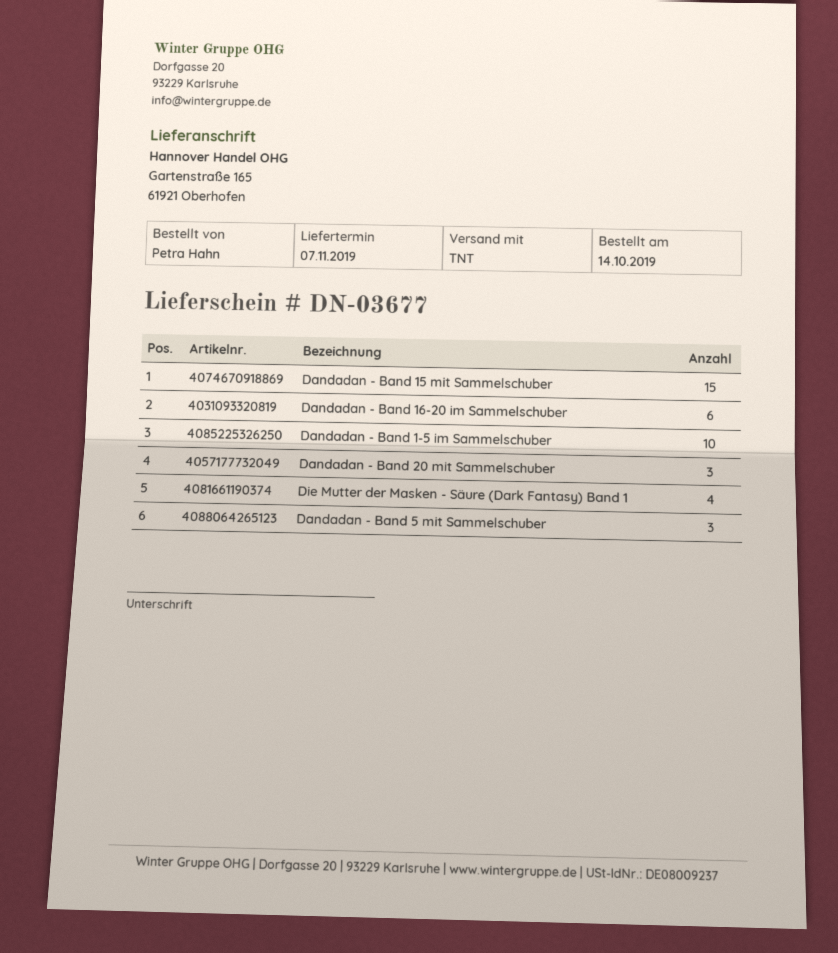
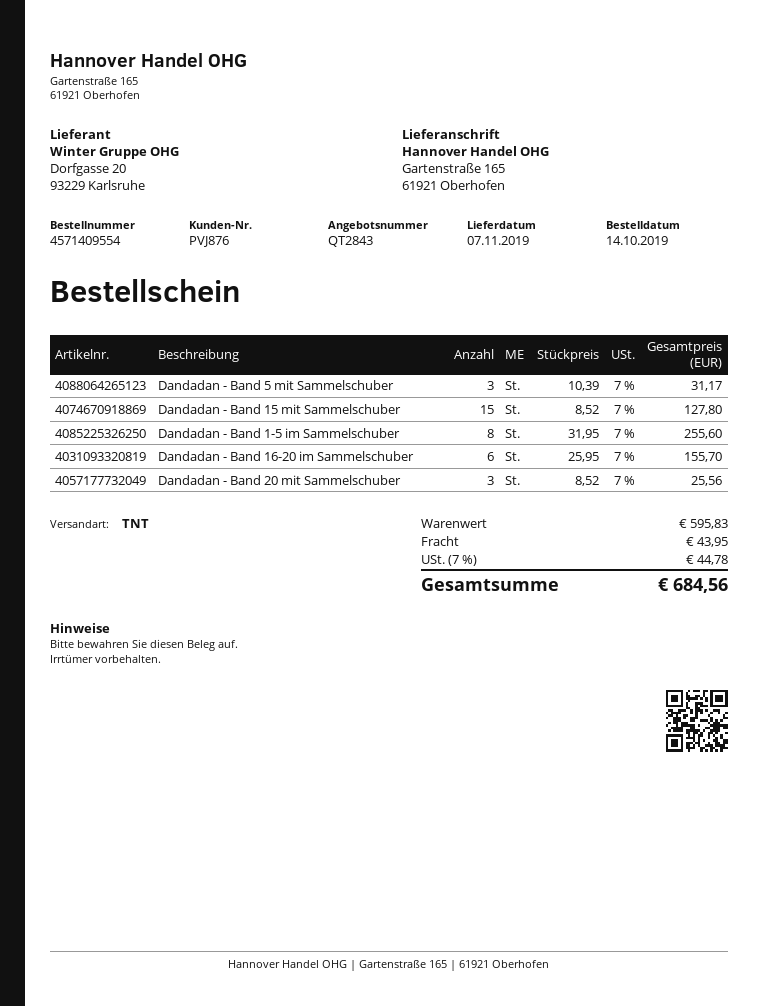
Dandadan - Band 1-5 im Sammelschuber: 10 -> 8
Die Mutter der Masken - Säure (Dark Fantasy) Band 1: 4 -> none

